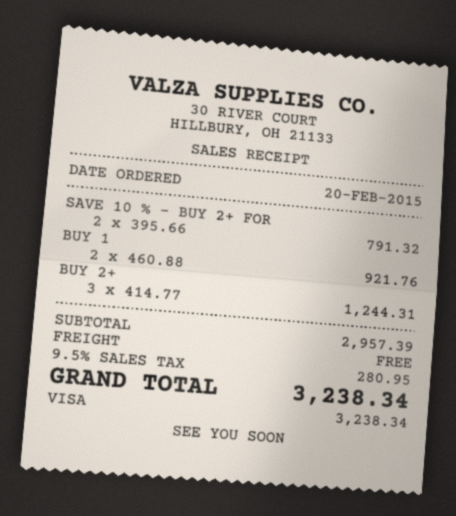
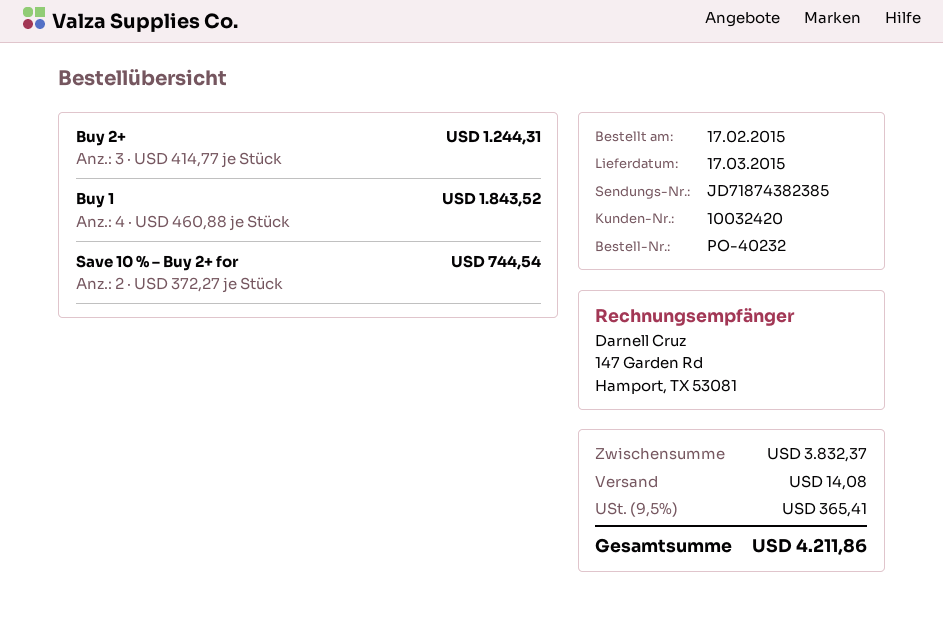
order date: 2015-02-20 -> 2015-02-17
SAVE 10 % – BUY 2+ FOR: 2 x 395.66 = 791.32 -> 2 x 372.27 = 744.54
BUY 1: 2 x 460.88 = 921.76 -> 4 x 460.88 = 1843.52
subtotal: 2957.39 -> 3832.37
shipping: 0.00 -> 14.08
tax: 9.5% = 280.95 -> 9.5% = 365.41
total: 3238.34 -> 4211.86

